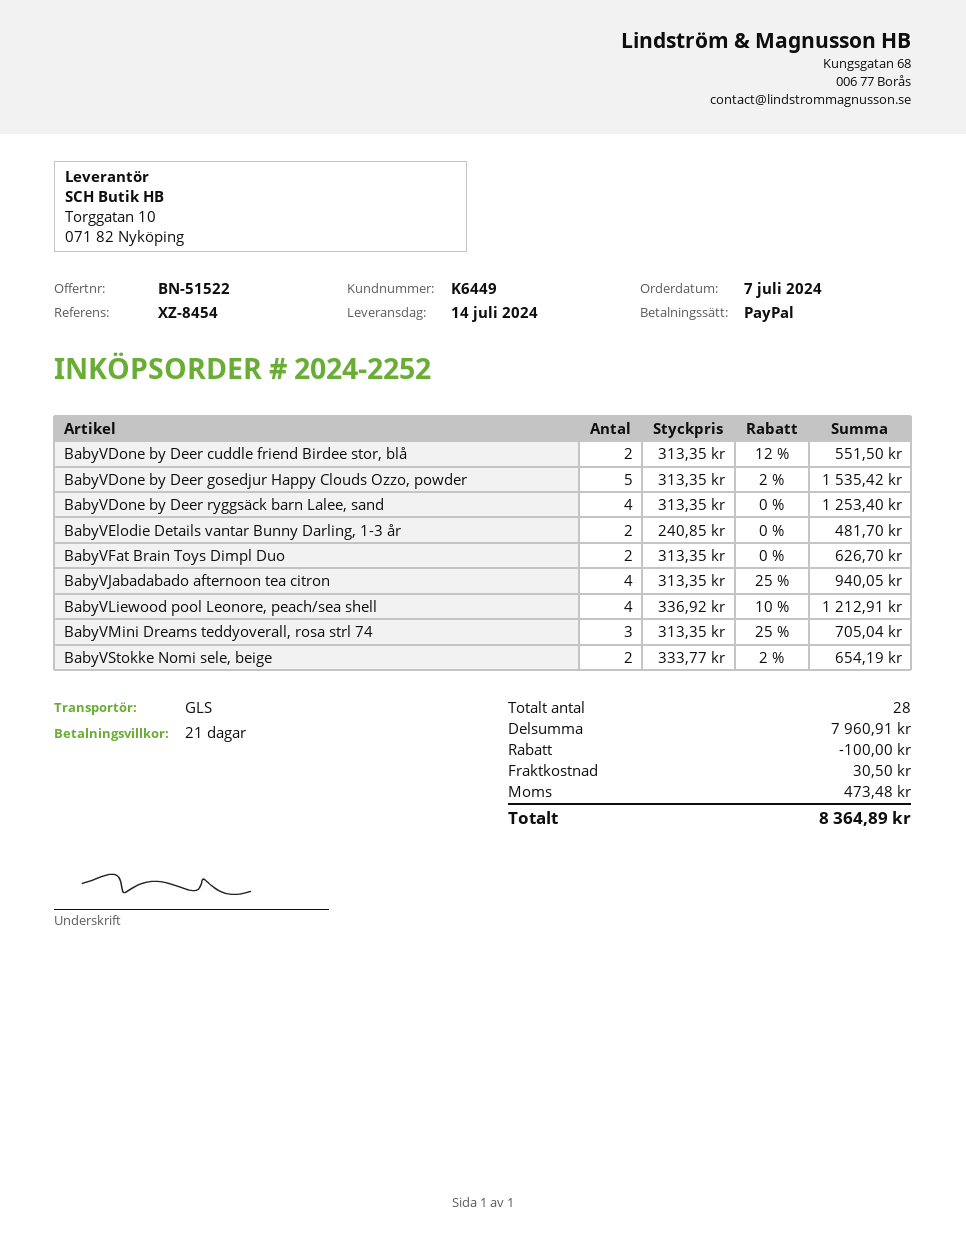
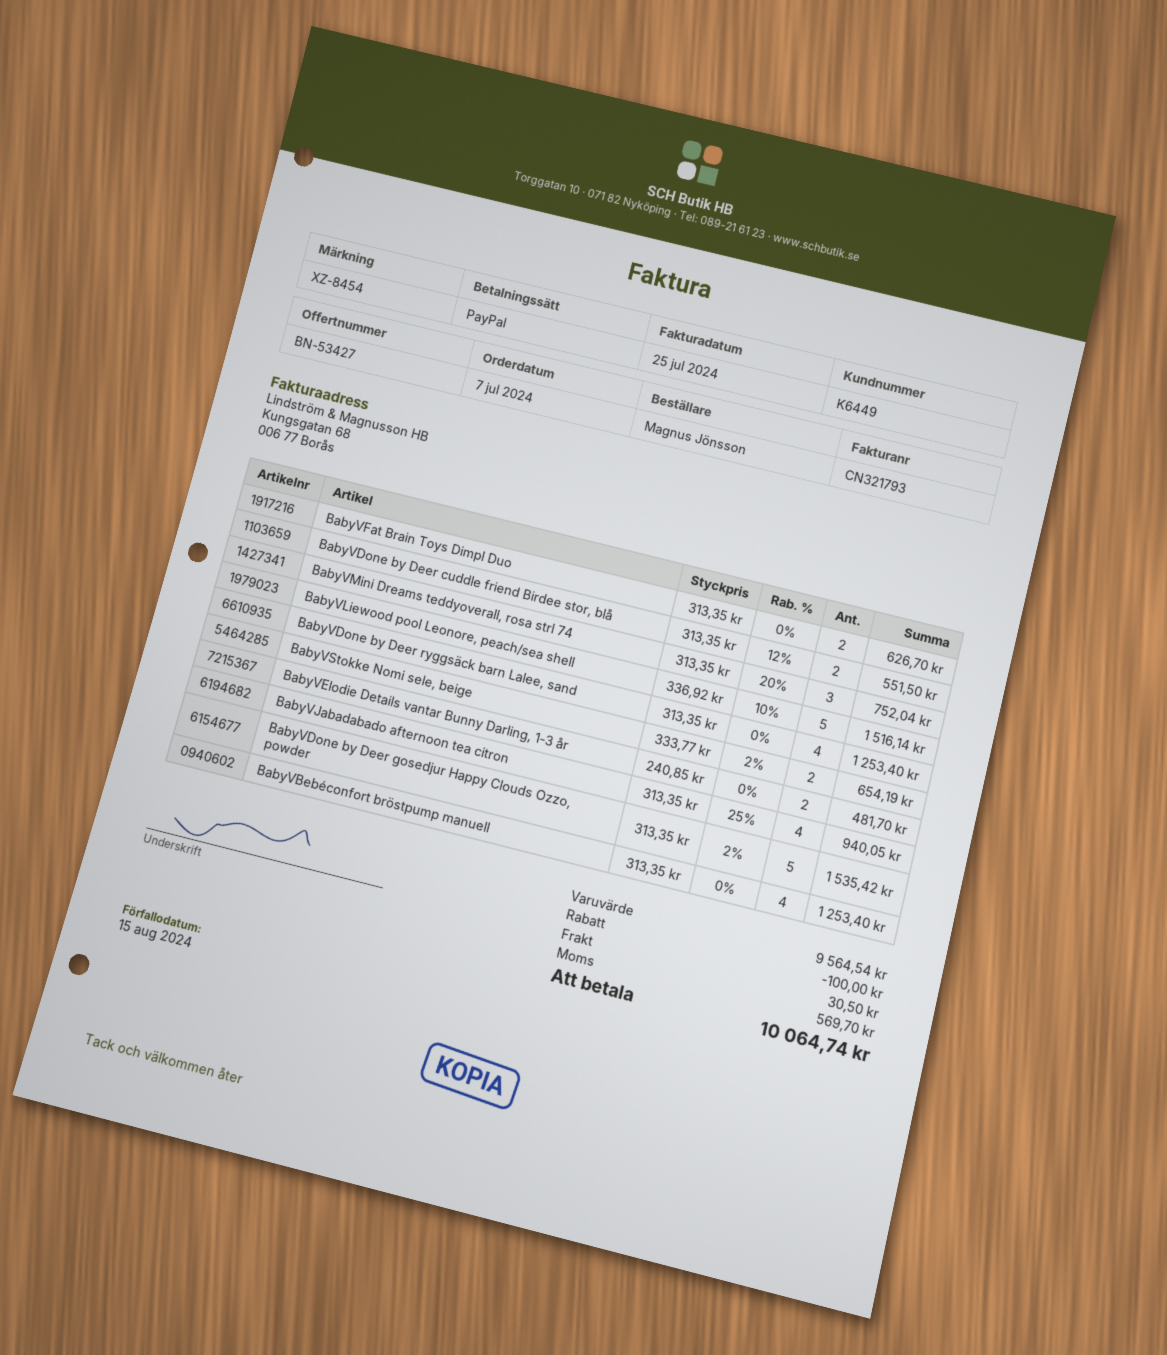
quote number: BN-51522 -> BN-53427
BabyVLiewood pool Leonore, peach/sea shell: 4 x 336.92 - 10% = 1212.91 -> 5 x 336.92 - 10% = 1516.14
BabyVMini Dreams teddyoverall, rosa strl 74: 3 x 313.35 - 25% = 705.04 -> 3 x 313.35 - 20% = 752.04
BabyVBebéconfort bröstpump manuell: none -> 4 x 313.35 = 1253.40
subtotal: 7960.91 -> 9564.54
tax: 473.48 -> 569.70
total: 8364.89 -> 10064.74

